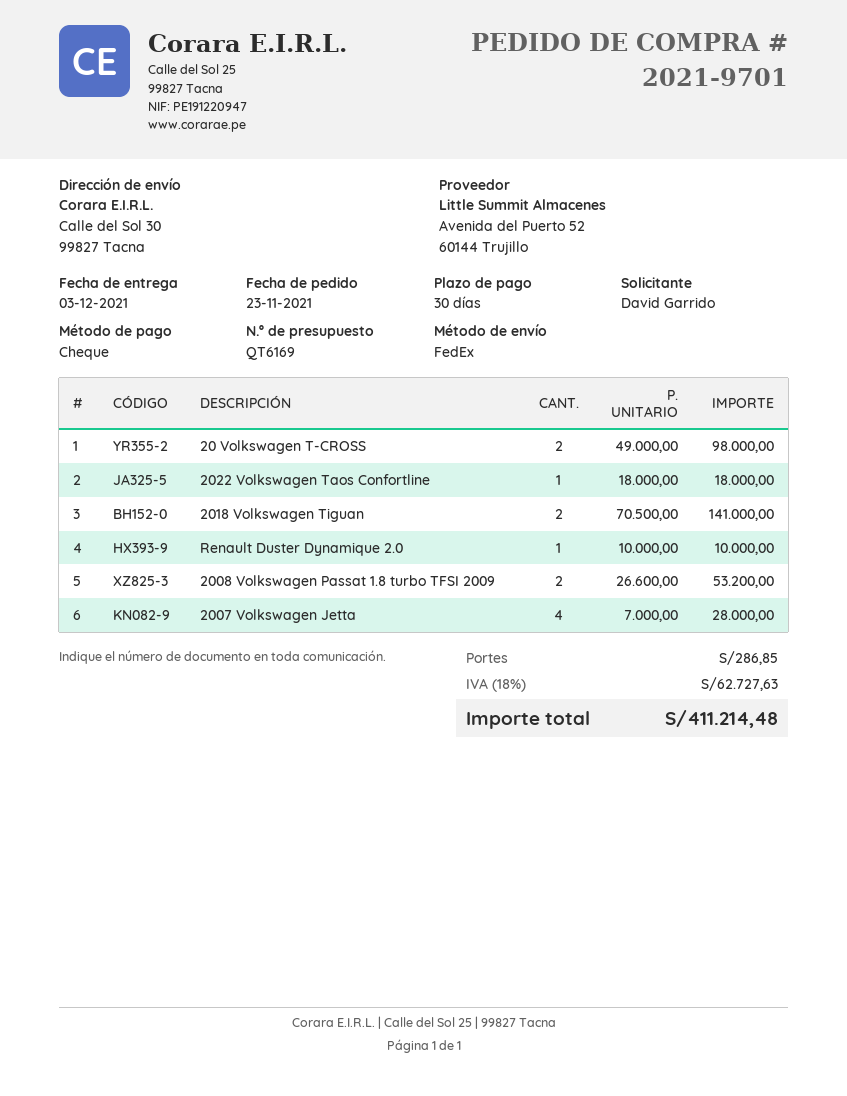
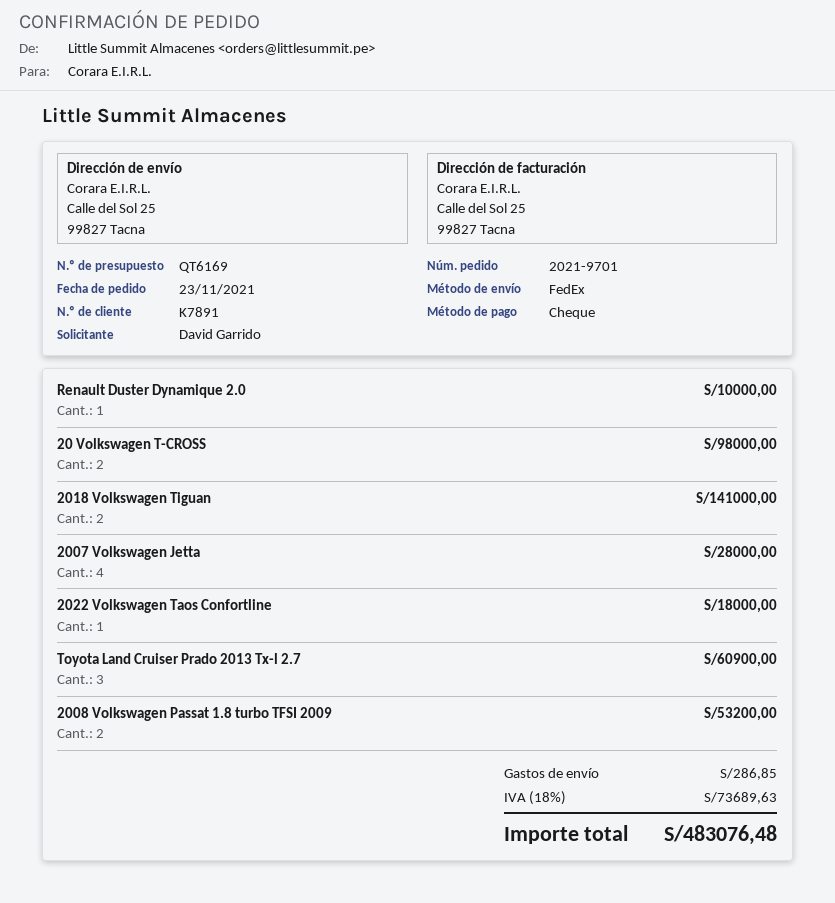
ship to: Calle del Sol 30, 99827 Tacna -> Calle del Sol 25, 99827 Tacna
Toyota Land Cruiser Prado 2013 Tx-l 2.7: none -> 3 for 60900.00
tax: 18% = 62727.63 -> 18% = 73689.63
total: 411214.48 -> 483076.48

